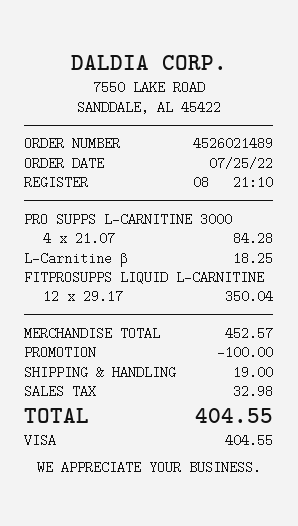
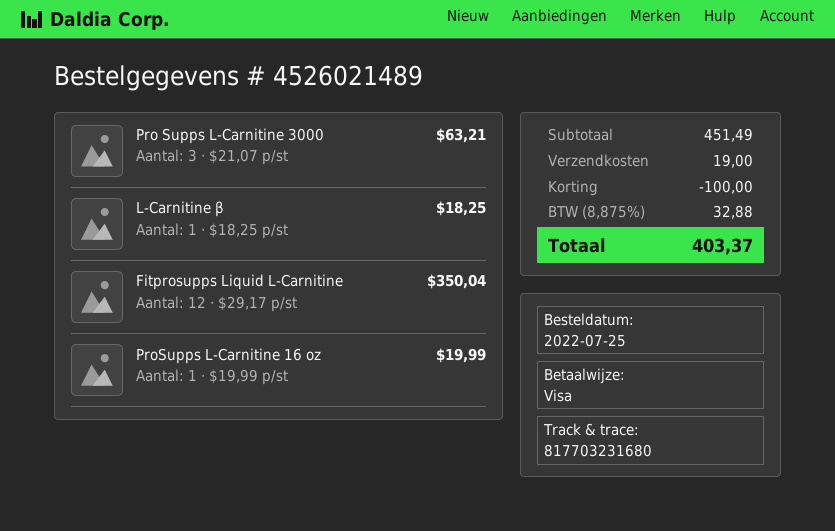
PRO SUPPS L-CARNITINE 3000: 4 x 21.07 = 84.28 -> 3 x 21.07 = 63.21
ProSupps L-Carnitine 16 oz: none -> 1 x 19.99 = 19.99
subtotal: 452.57 -> 451.49
tax: 32.98 -> 32.88
total: 404.55 -> 403.37

